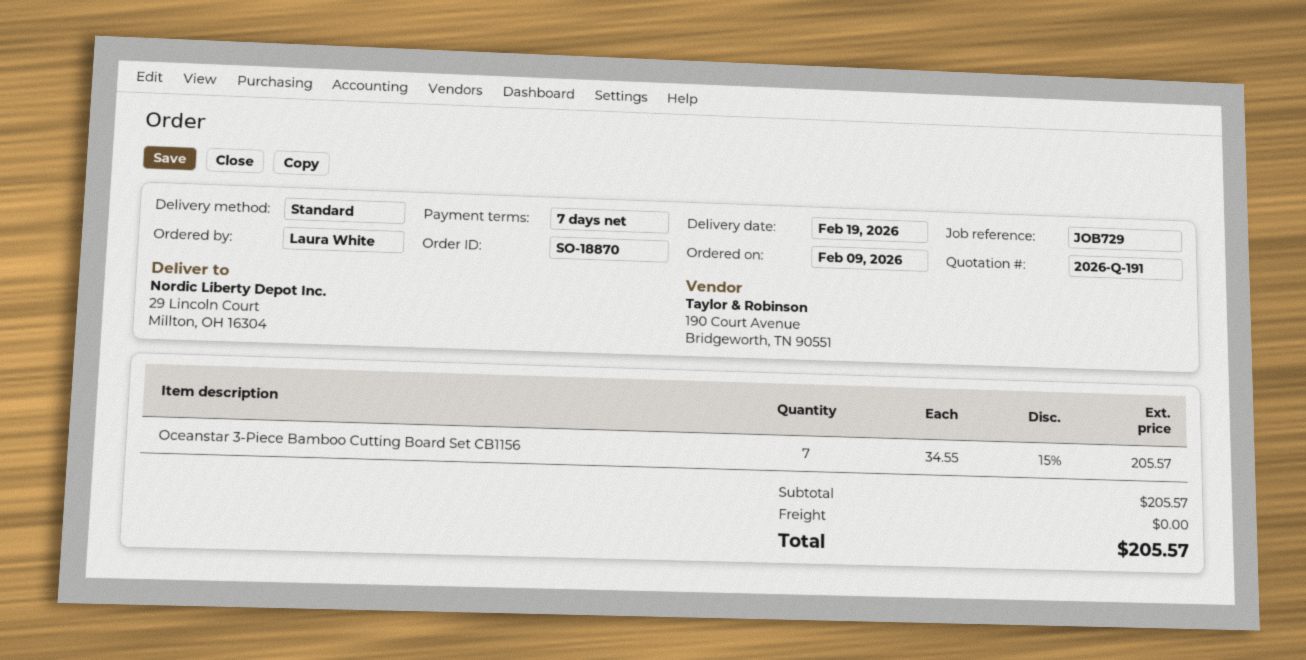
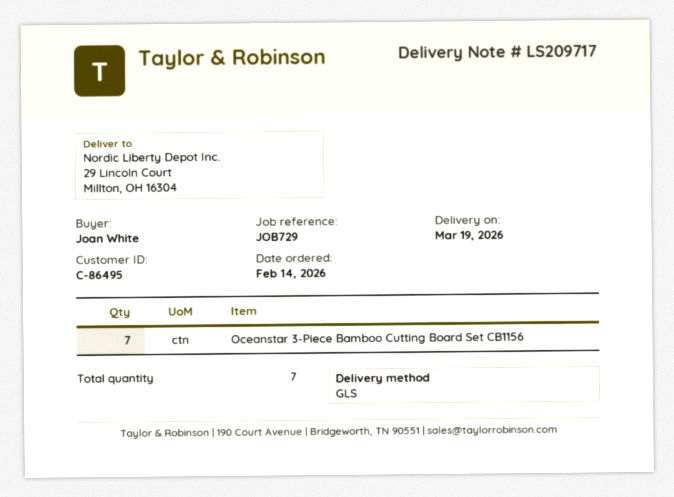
order date: 2026-02-09 -> 2026-02-14
delivery date: 2026-02-19 -> 2026-03-19
ordered by: Laura White -> Joan White
shipping method: standard -> GLS

